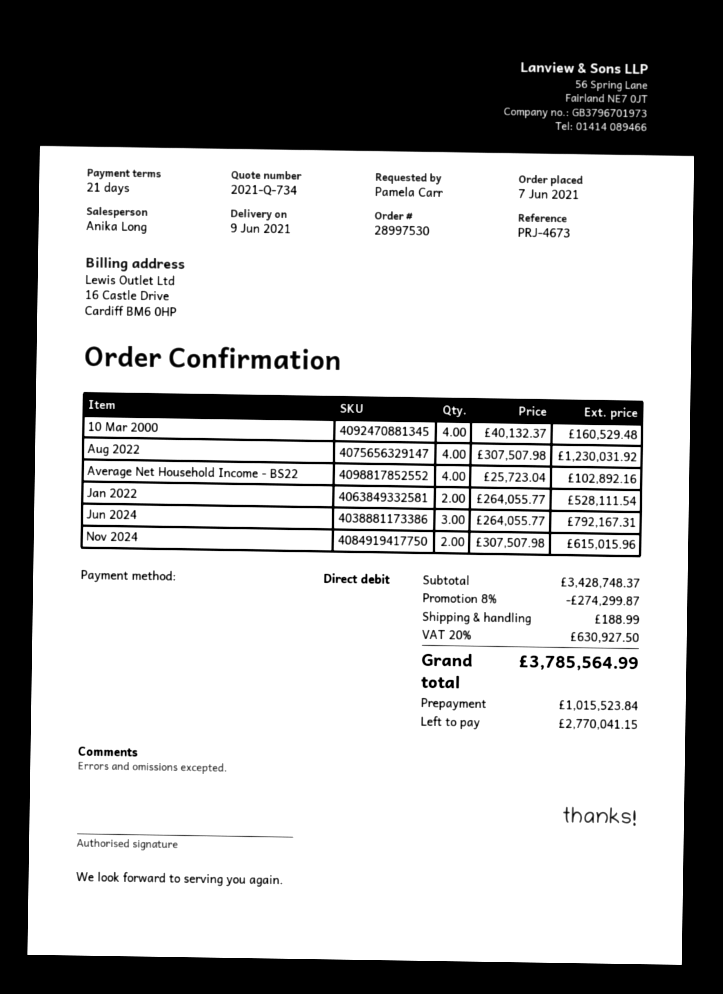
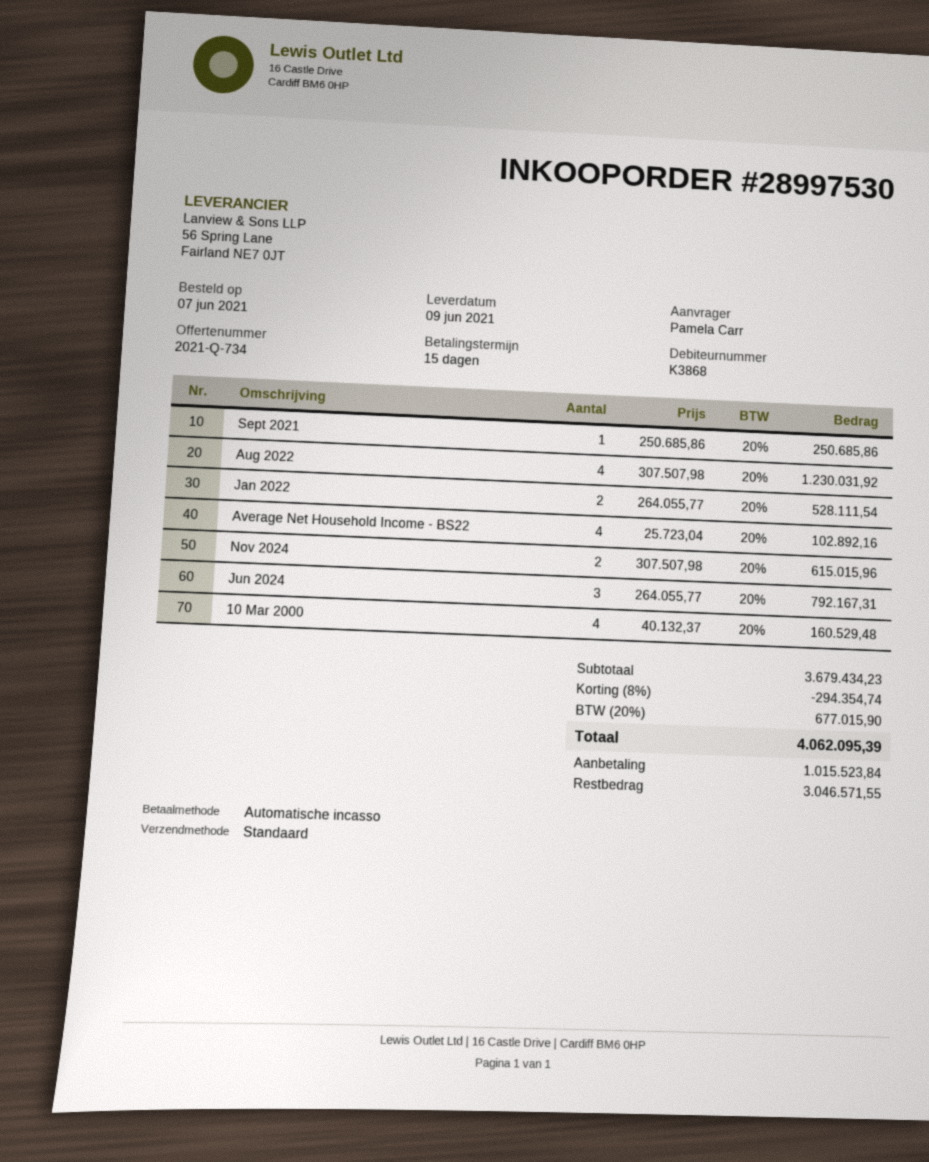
payment terms: 21 days -> 15 days
Sept 2021: none -> 1 x 250685.86 = 250685.86
subtotal: 3428748.37 -> 3679434.23
discount: 8% = 274299.87 -> 8% = 294354.74
shipping: 188.99 -> none
tax: 20% = 630927.50 -> 20% = 677015.90
total: 3785564.99 -> 4062095.39
balance: 2770041.15 -> 3046571.55

